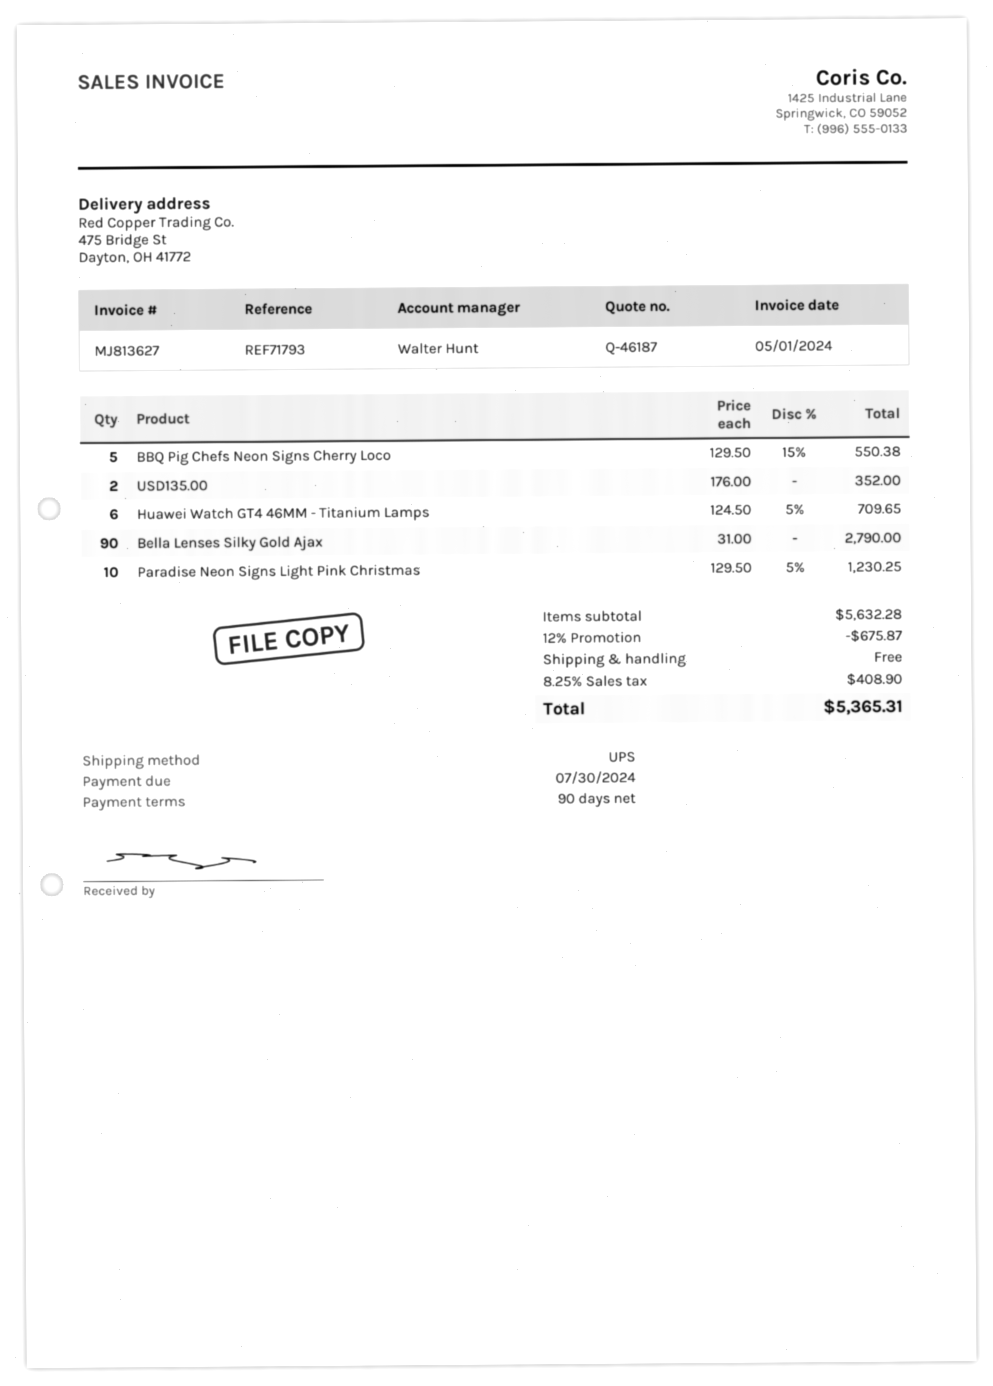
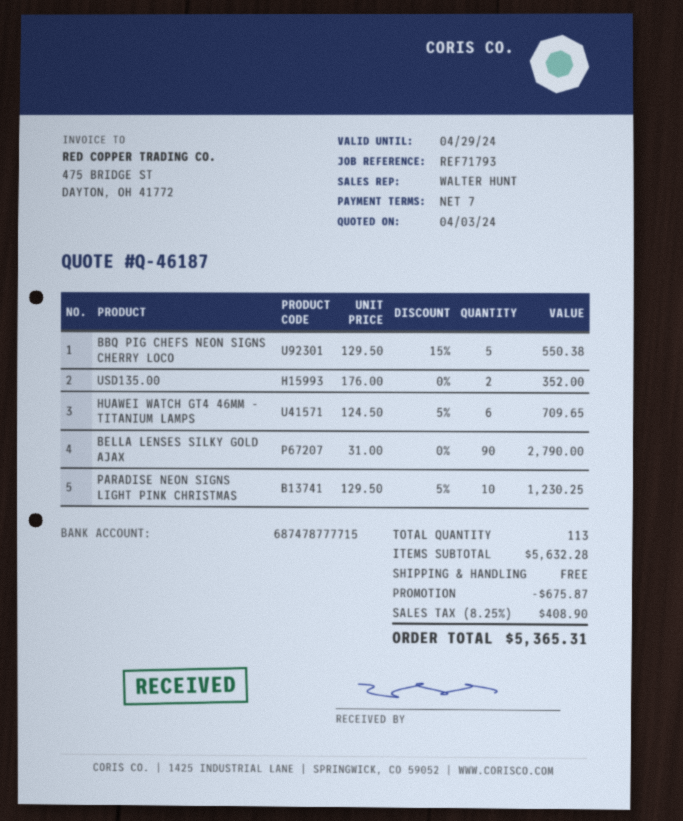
payment terms: 90 days -> 7 days

